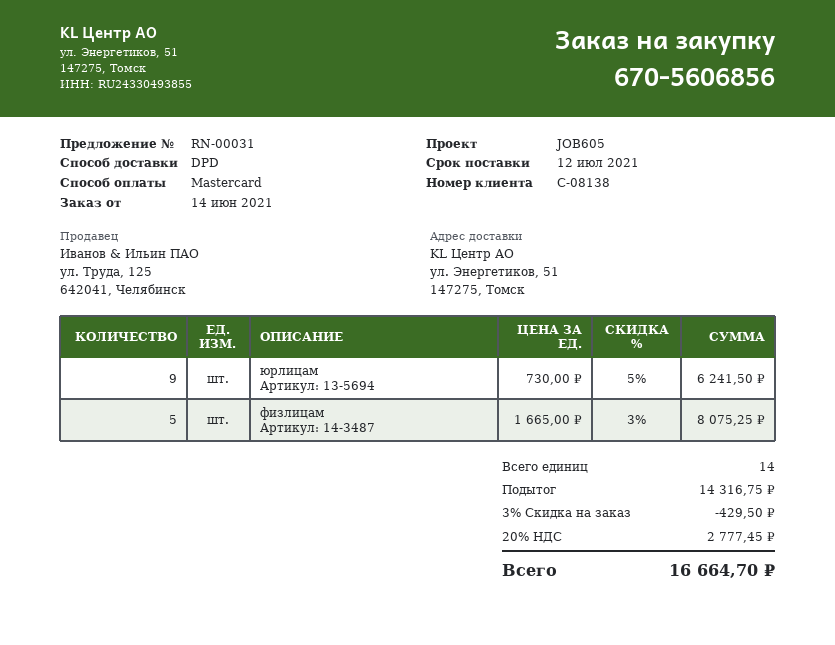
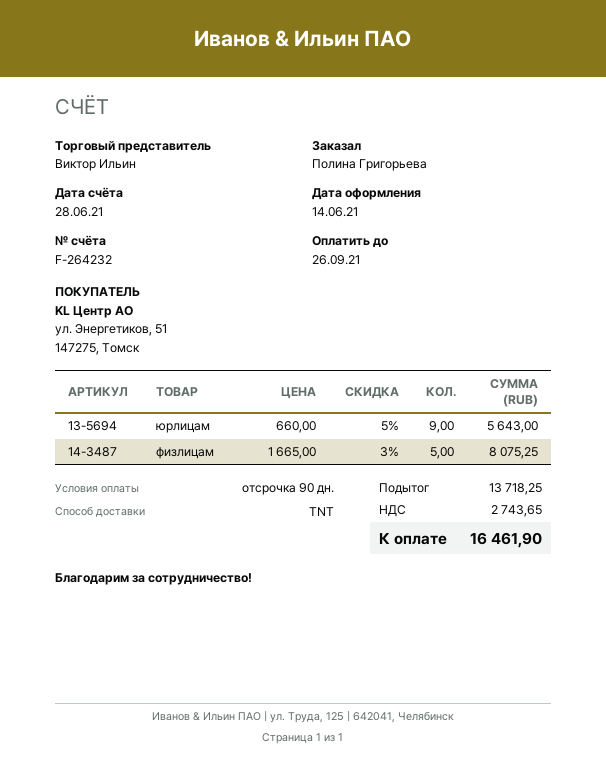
shipping method: DPD -> TNT
юрлицам: 9 x 730.00 - 5% = 6241.50 -> 9 x 660.00 - 5% = 5643.00
subtotal: 14316.75 -> 13718.25
discount: 3% = 429.50 -> none
tax: 2777.45 -> 2743.65
total: 16664.70 -> 16461.90

